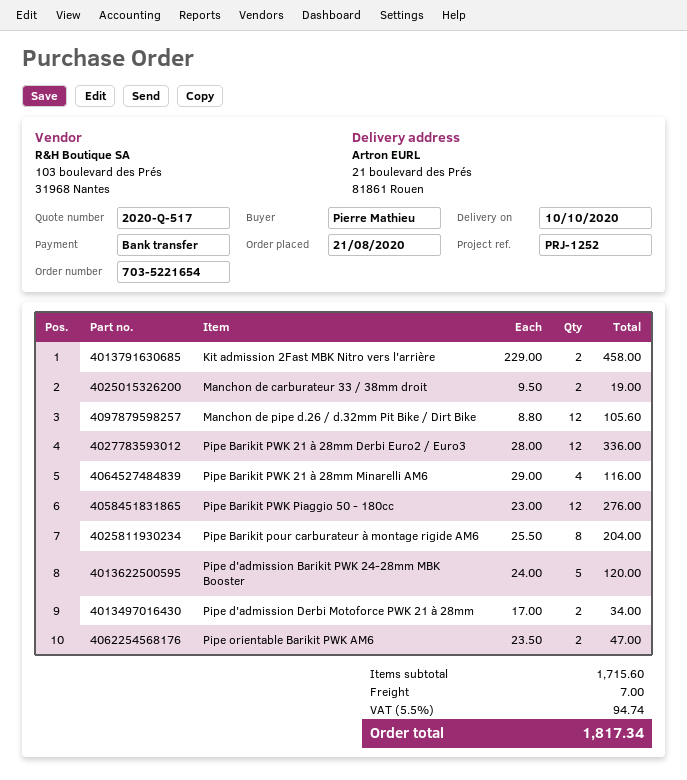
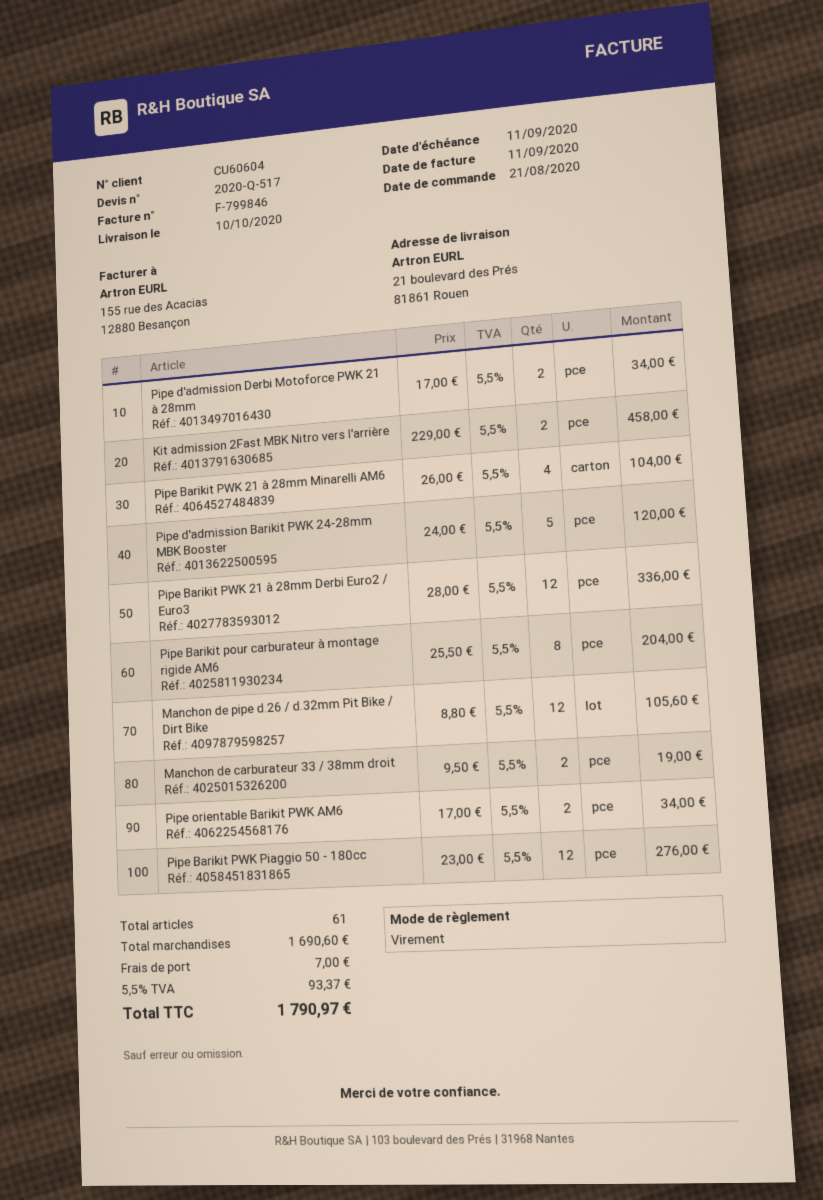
Pipe Barikit PWK 21 à 28mm Minarelli AM6: 4 x 29.00 = 116.00 -> 4 x 26.00 = 104.00
Pipe orientable Barikit PWK AM6: 2 x 23.50 = 47.00 -> 2 x 17.00 = 34.00
subtotal: 1715.60 -> 1690.60
tax: 5.5% = 94.74 -> 5.5% = 93.37
total: 1817.34 -> 1790.97

